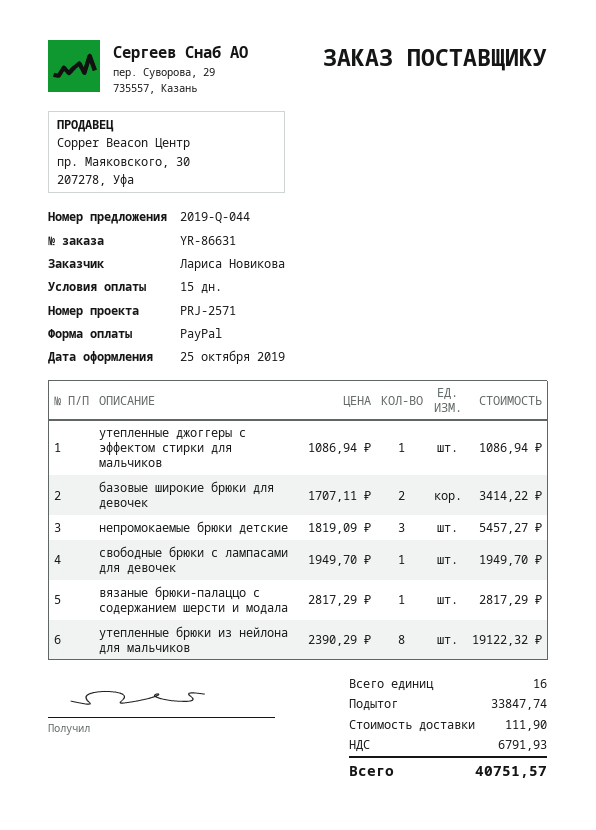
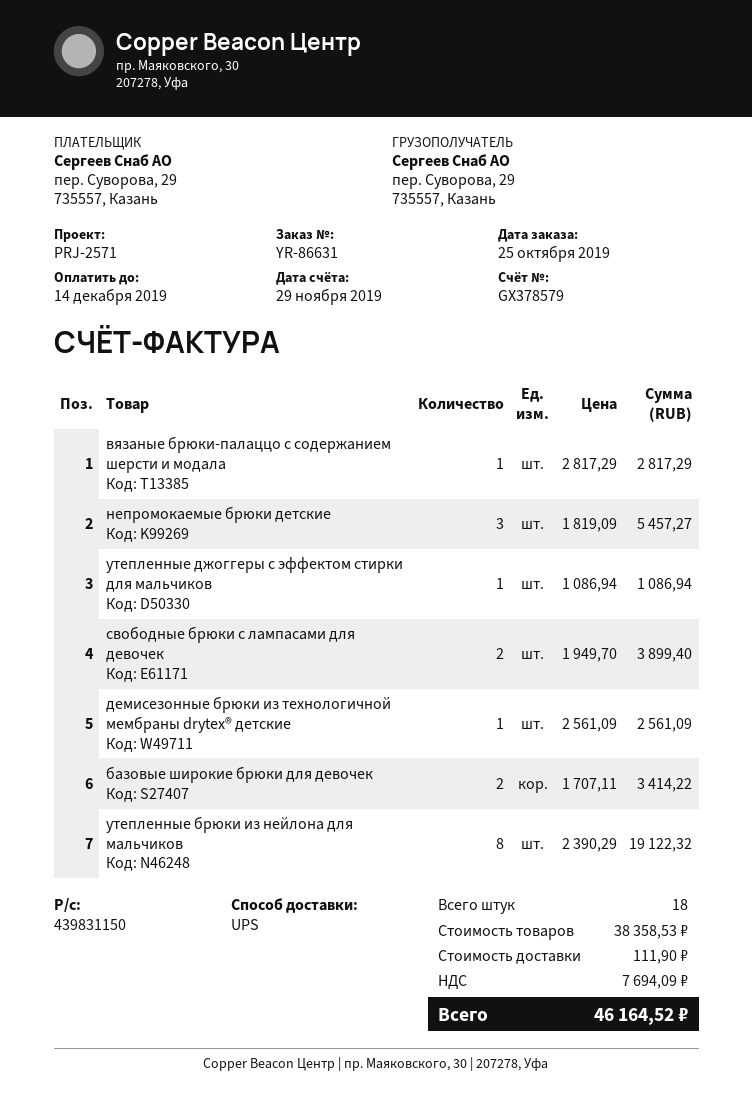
свободные брюки с лампасами для девочек: 1 x 1949.70 = 1949.70 -> 2 x 1949.70 = 3899.40
демисезонные брюки из технологичной мембраны drytex® детские: none -> 1 x 2561.09 = 2561.09
total quantity: 16 -> 18
subtotal: 33847.74 -> 38358.53
tax: 6791.93 -> 7694.09
total: 40751.57 -> 46164.52

